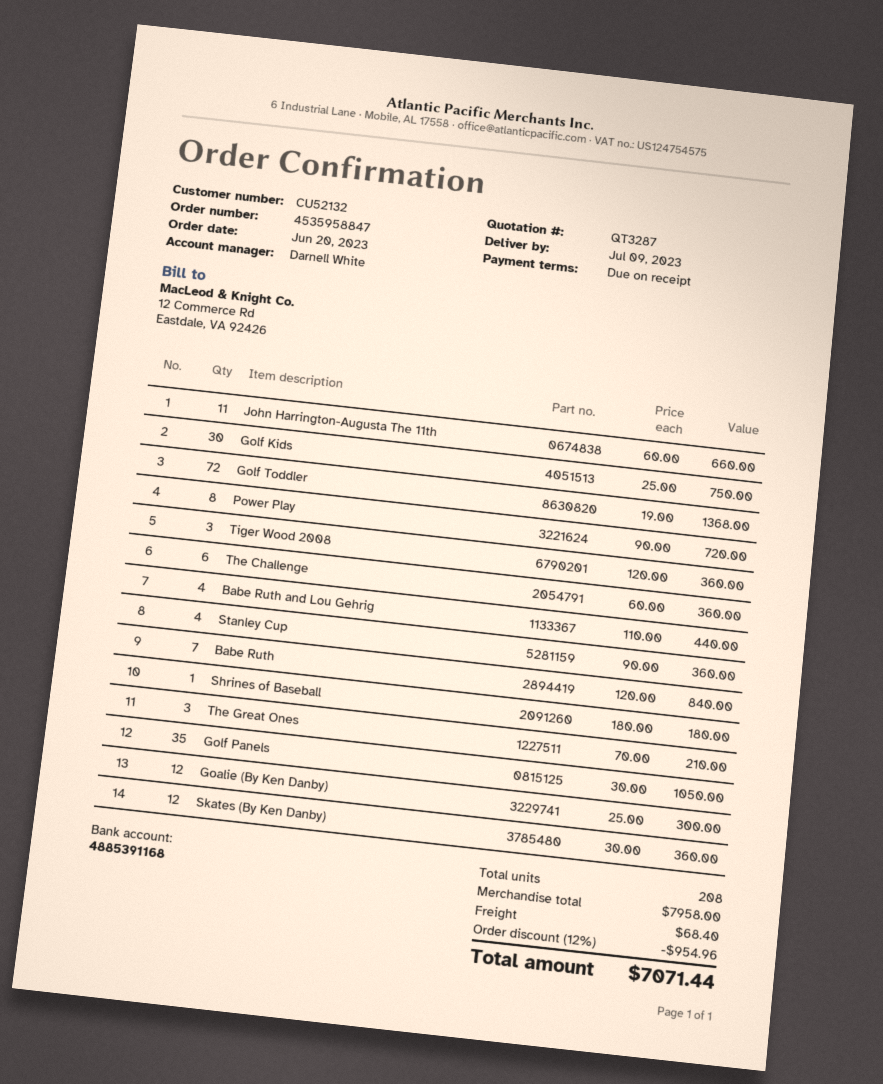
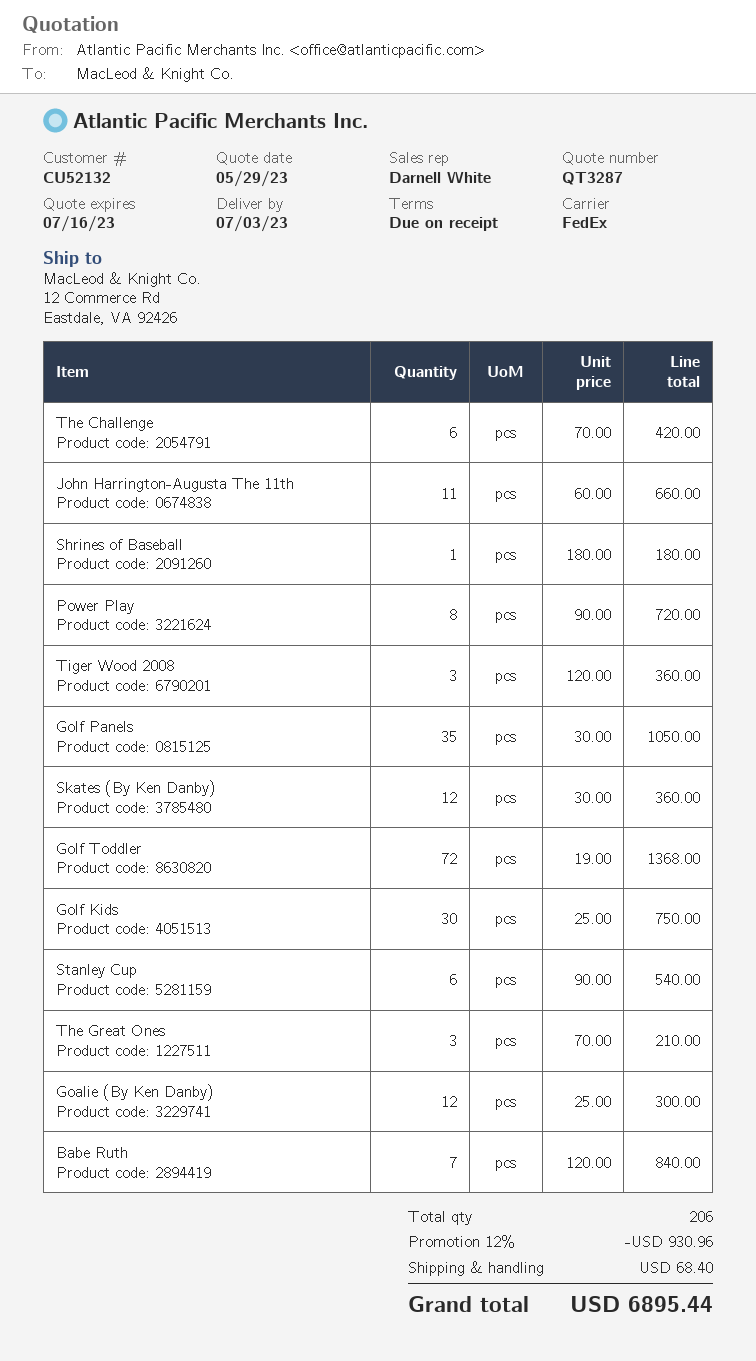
delivery date: 2023-07-09 -> 2023-07-03
The Challenge: 6 x 60.00 = 360.00 -> 6 x 70.00 = 420.00
Babe Ruth and Lou Gehrig: 4 x 110.00 = 440.00 -> none
Stanley Cup: 4 x 90.00 = 360.00 -> 6 x 90.00 = 540.00
total quantity: 208 -> 206
discount: 12% = 954.96 -> 12% = 930.96
total: 7071.44 -> 6895.44

